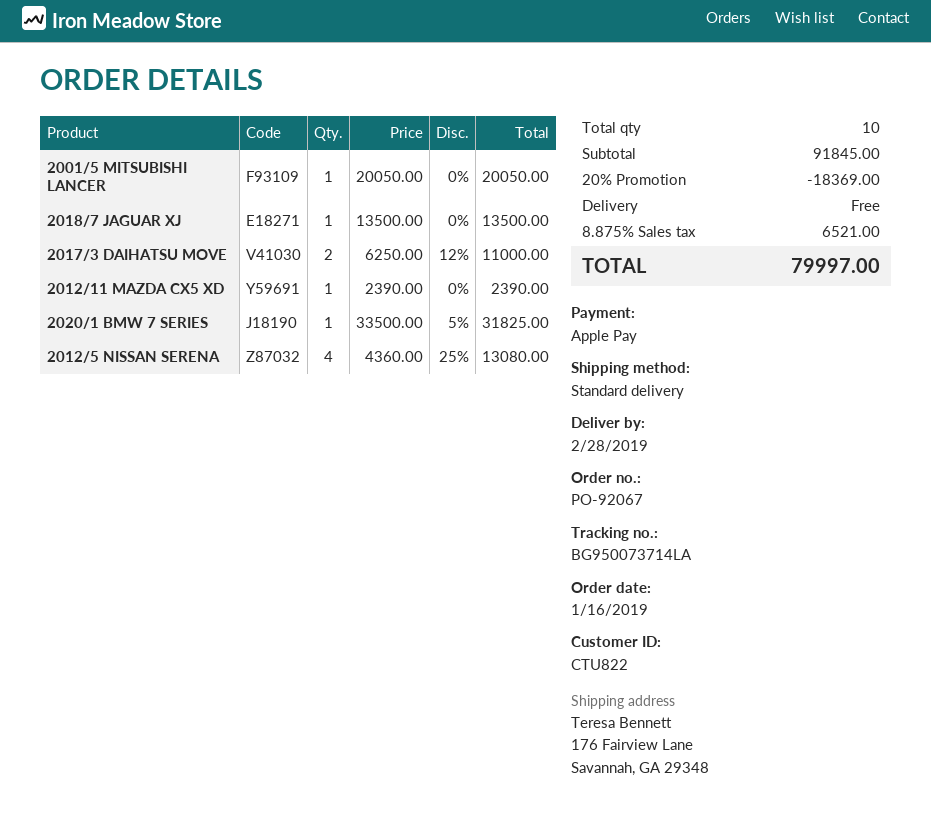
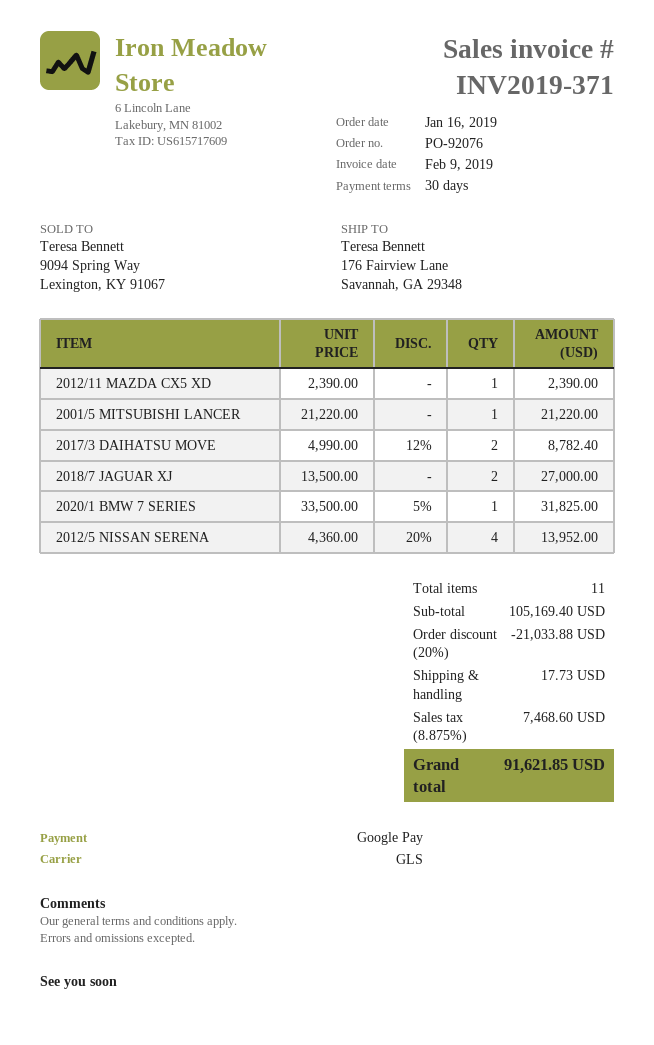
order number: PO-92067 -> PO-92076
payment method: Apple Pay -> Google Pay
shipping method: standard -> GLS
2001/5 MITSUBISHI LANCER: 1 x 20050.00 = 20050.00 -> 1 x 21220.00 = 21220.00
2018/7 JAGUAR XJ: 1 x 13500.00 = 13500.00 -> 2 x 13500.00 = 27000.00
2017/3 DAIHATSU MOVE: 2 x 6250.00 - 12% = 11000.00 -> 2 x 4990.00 - 12% = 8782.40
2012/5 NISSAN SERENA: 4 x 4360.00 - 25% = 13080.00 -> 4 x 4360.00 - 20% = 13952.00
total quantity: 10 -> 11
subtotal: 91845.00 -> 105169.40
discount: 20% = 18369.00 -> 20% = 21033.88
shipping: 0.00 -> 17.73
tax: 8.875% = 6521.00 -> 8.875% = 7468.60
total: 79997.00 -> 91621.85

